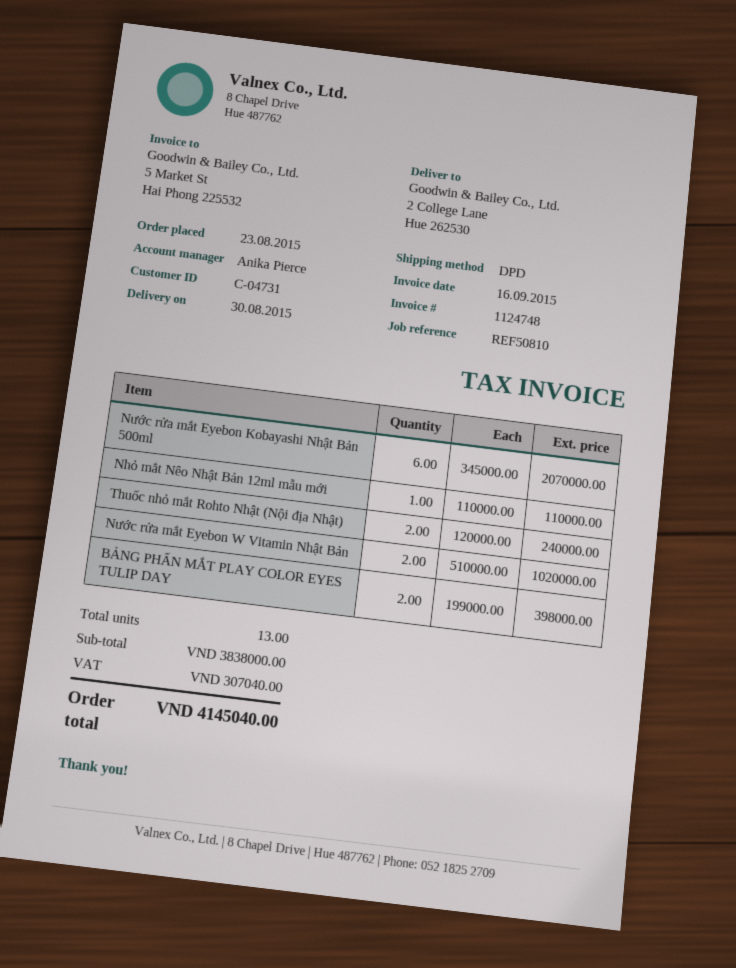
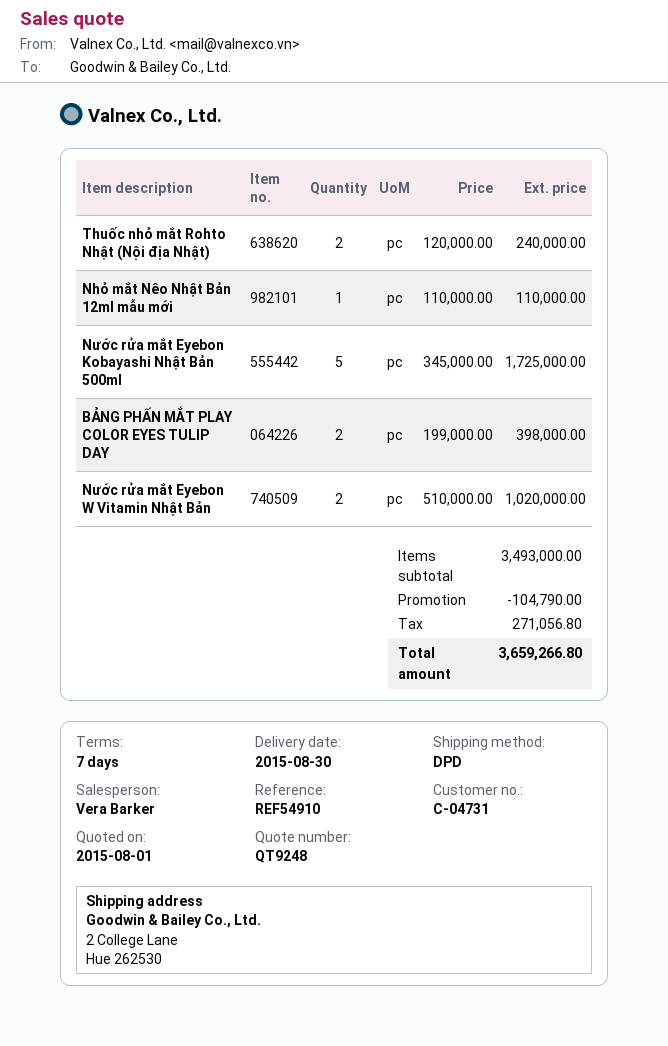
reference: REF50810 -> REF54910
sales rep: Anika Pierce -> Vera Barker
Nước rửa mắt Eyebon Kobayashi Nhật Bản 500ml: 6 x 345000.00 = 2070000.00 -> 5 x 345000.00 = 1725000.00
subtotal: 3838000.00 -> 3493000.00
discount: none -> 104790.00
tax: 307040.00 -> 271056.80
total: 4145040.00 -> 3659266.80

